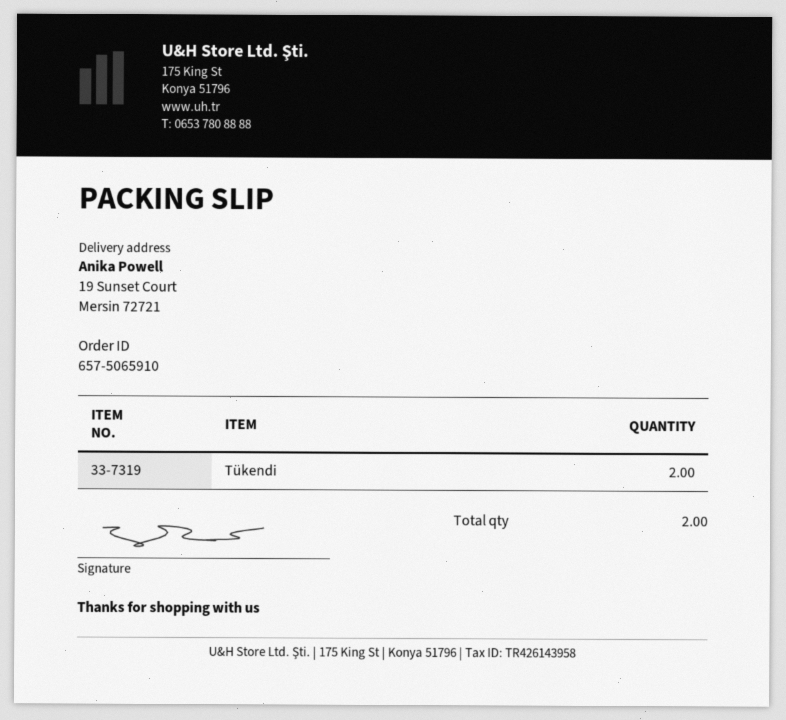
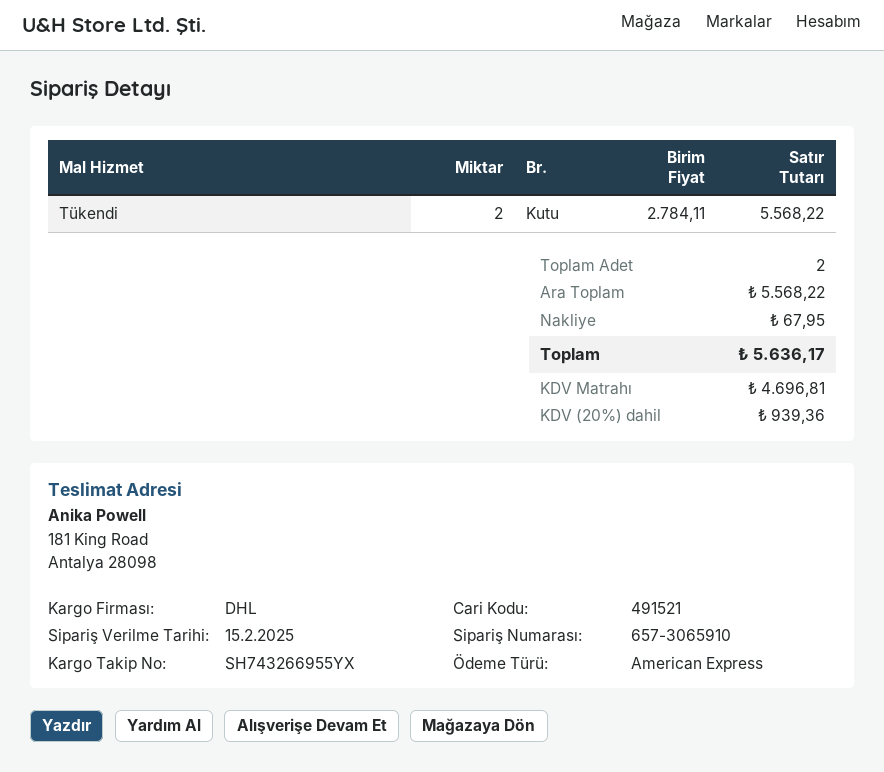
order number: 657-5065910 -> 657-3065910
ship to: 19 Sunset Court, Mersin 72721 -> 181 King Road, Antalya 28098

